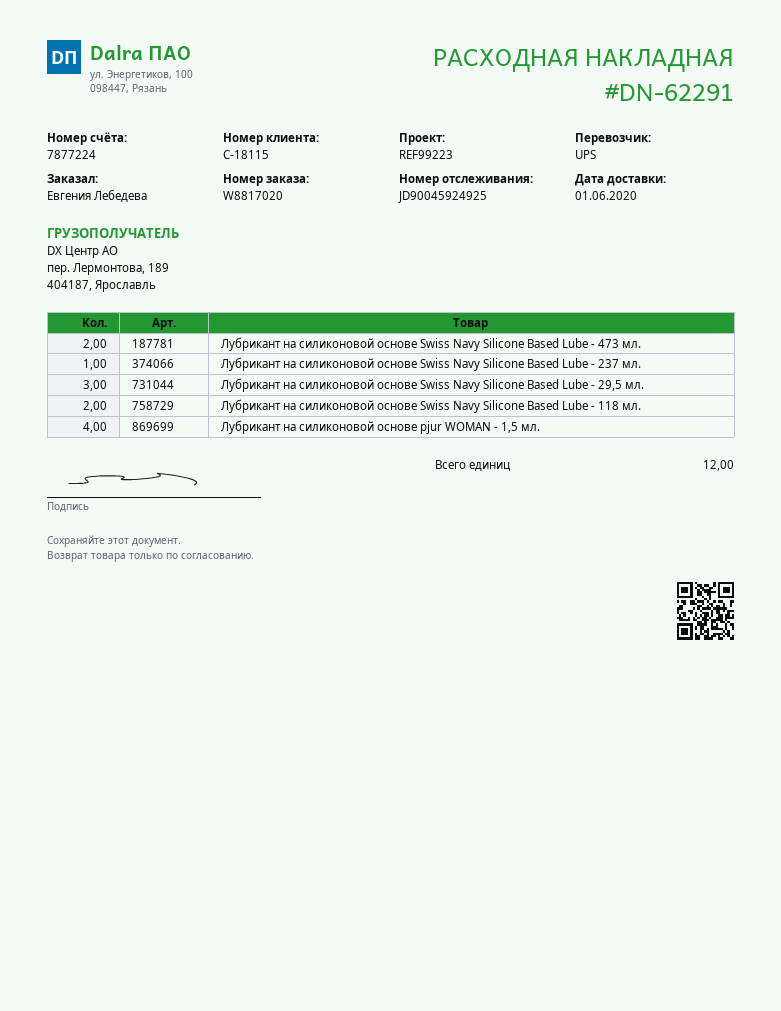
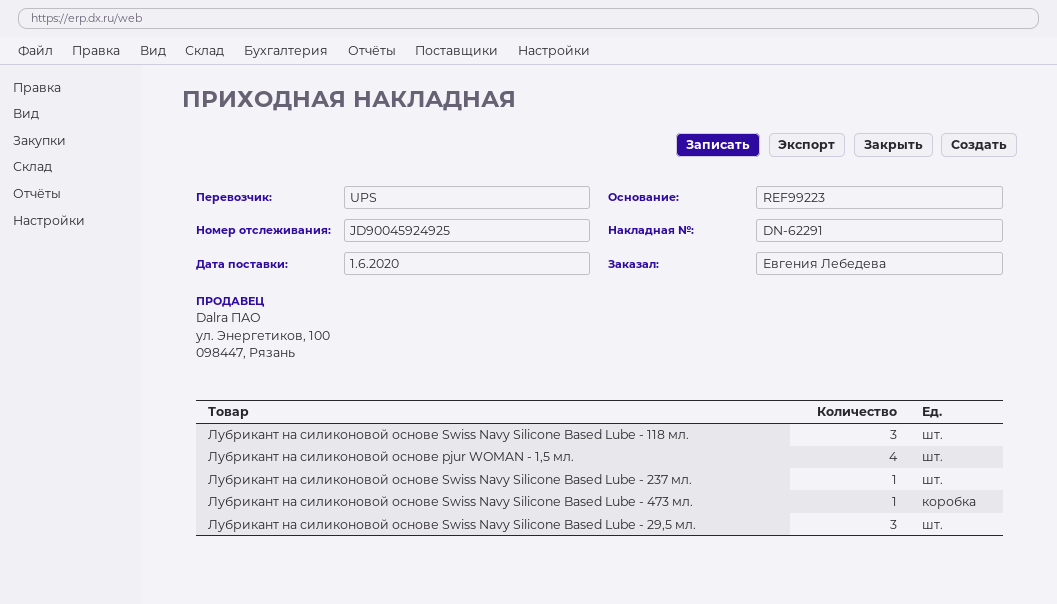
Лубрикант на силиконовой основе Swiss Navy Silicone Based Lube - 473 мл.: 2 -> 1
Лубрикант на силиконовой основе Swiss Navy Silicone Based Lube - 118 мл.: 2 -> 3

